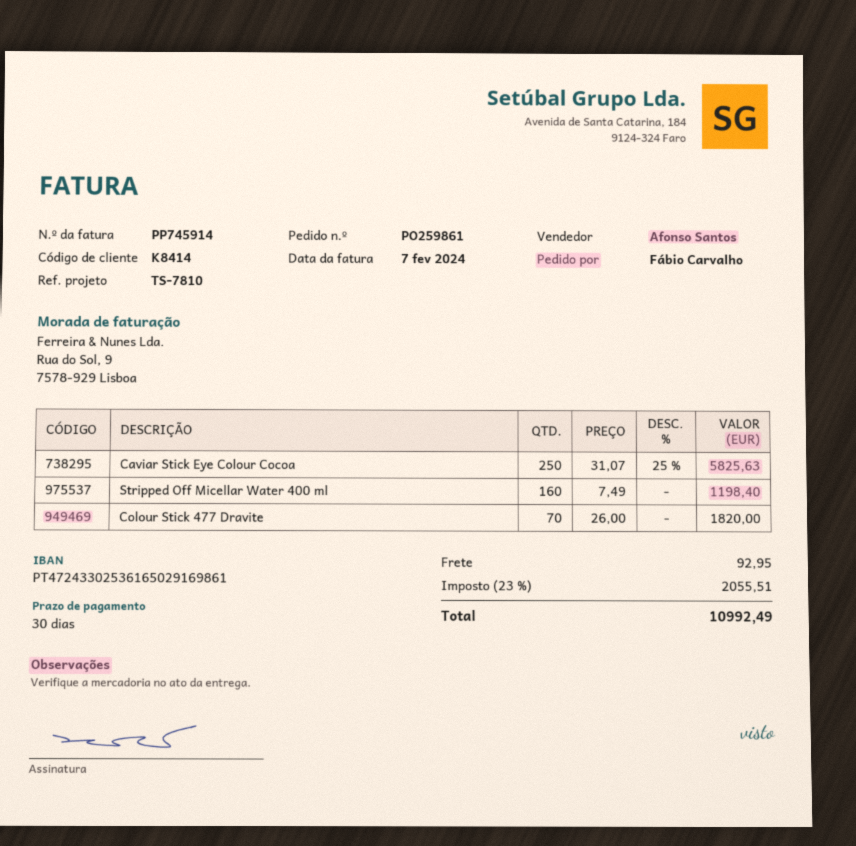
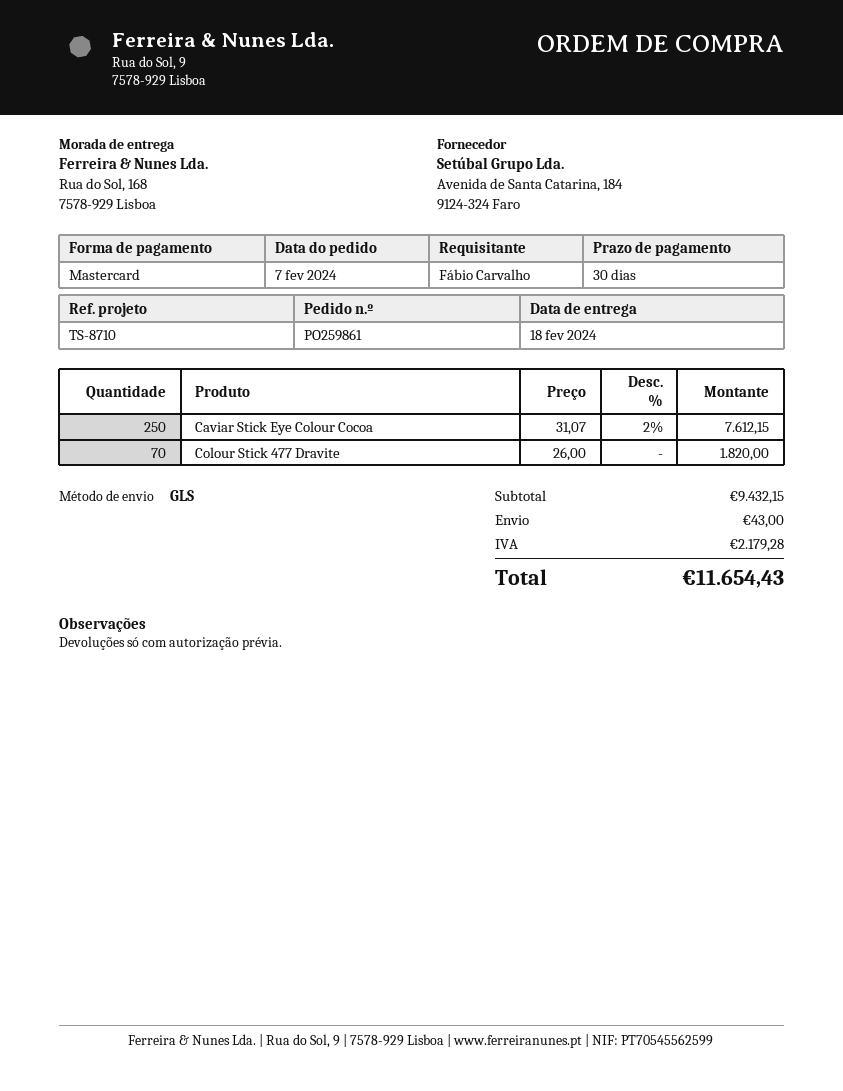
reference: TS-7810 -> TS-8710
Caviar Stick Eye Colour Cocoa: 250 x 31.07 - 25% = 5825.63 -> 250 x 31.07 - 2% = 7612.15
Stripped Off Micellar Water 400 ml: 160 x 7.49 = 1198.40 -> none
shipping: 92.95 -> 43.00
tax: 2055.51 -> 2179.28
total: 10992.49 -> 11654.43

